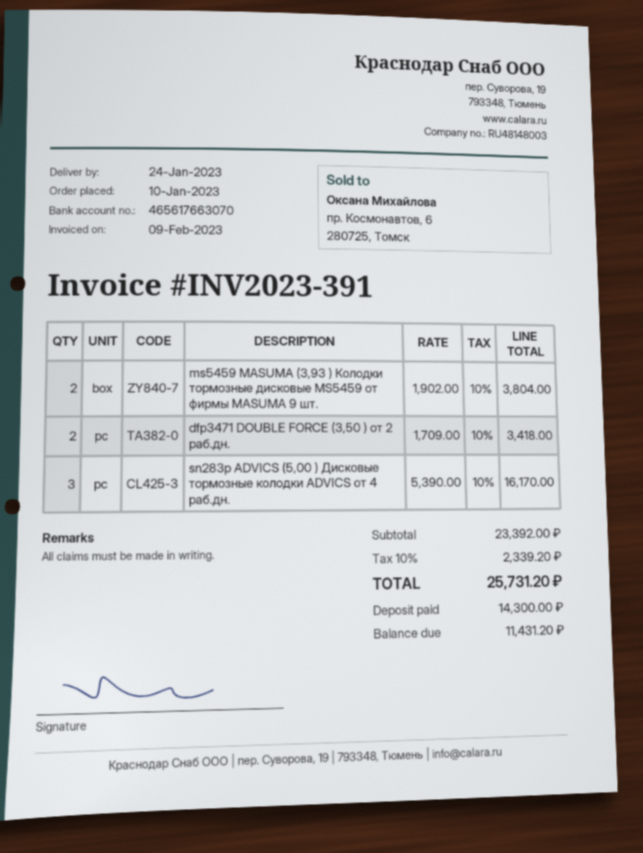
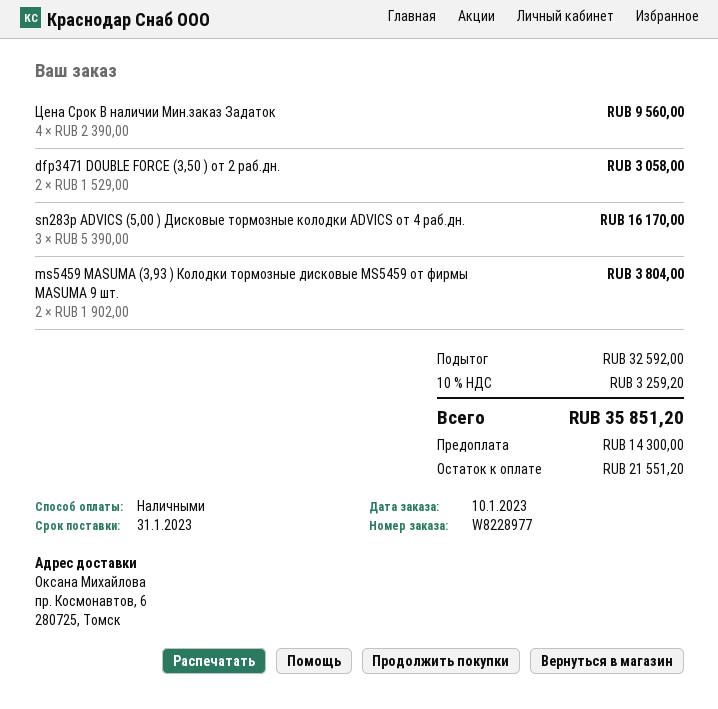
delivery date: 2023-01-24 -> 2023-01-31
dfp3471 DOUBLE FORCE (3,50 ) от 2 раб.дн.: 2 x 1709.00 = 3418.00 -> 2 x 1529.00 = 3058.00
Цена Срок В наличии Мин.заказ Задаток: none -> 4 x 2390.00 = 9560.00
subtotal: 23392.00 -> 32592.00
tax: 10% = 2339.20 -> 10% = 3259.20
total: 25731.20 -> 35851.20
balance: 11431.20 -> 21551.20

